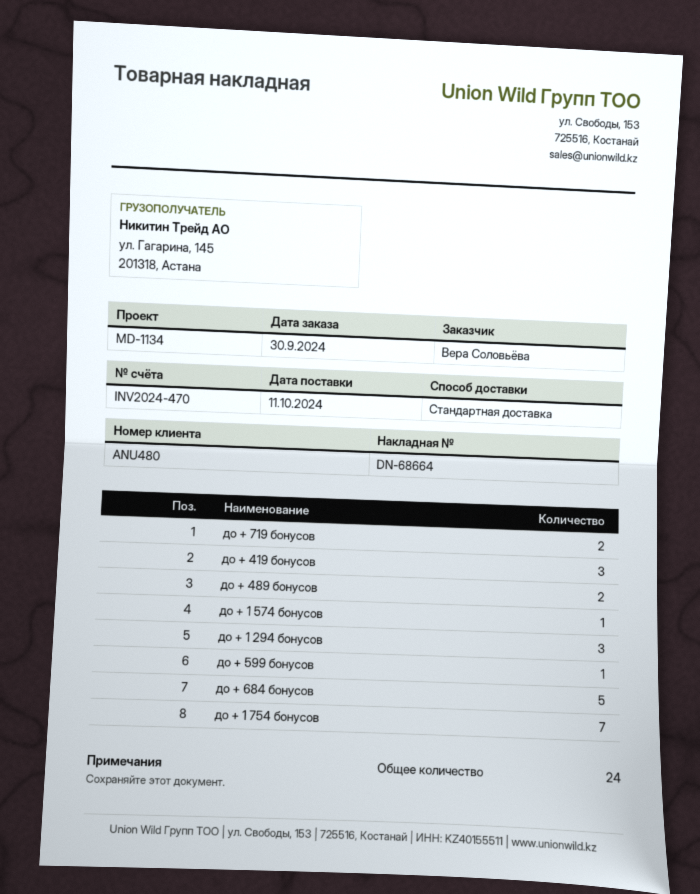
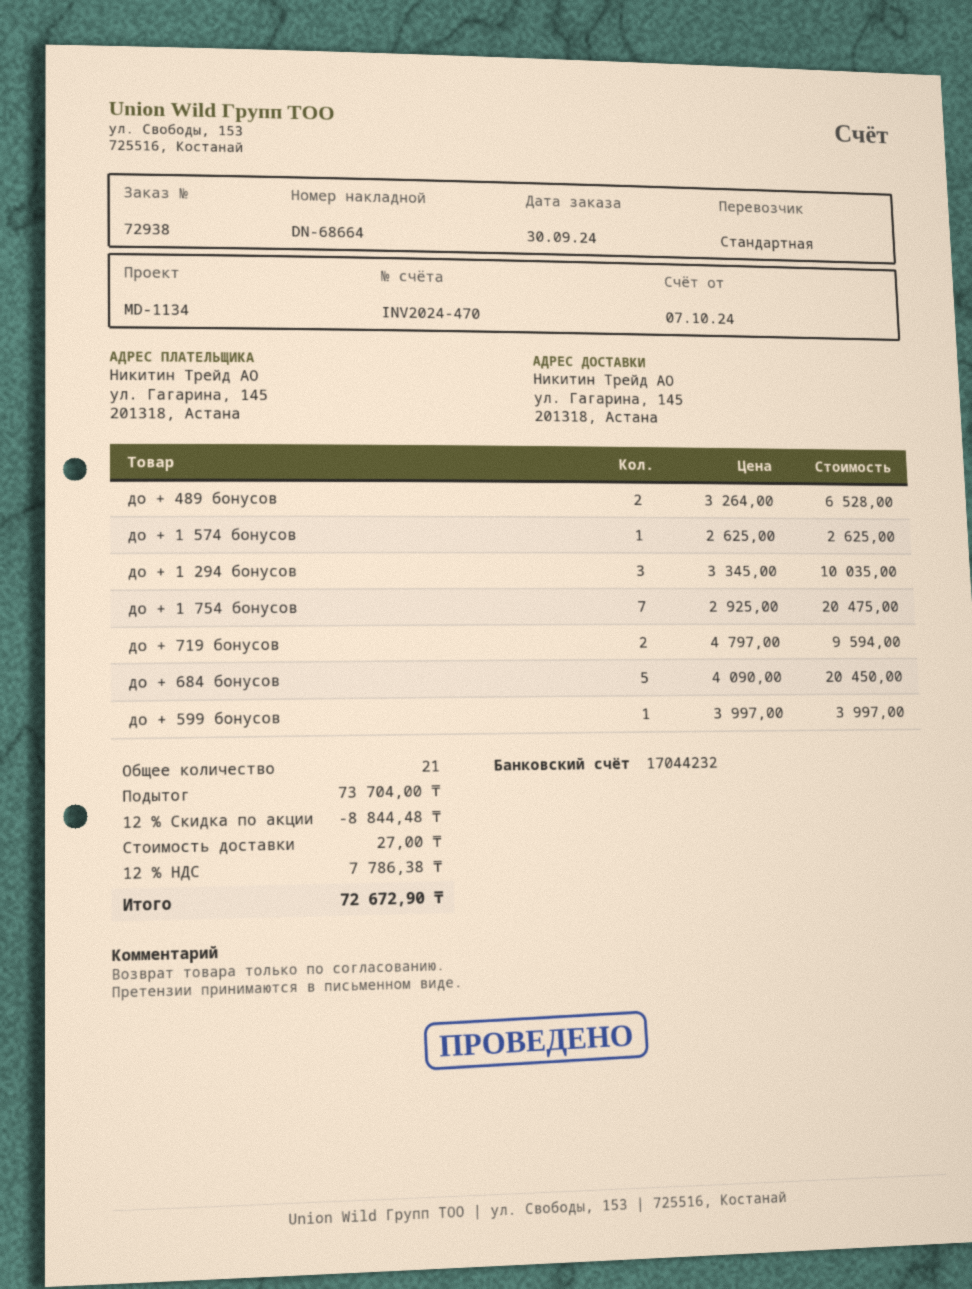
до + 419 бонусов: 3 -> none
total quantity: 24 -> 21

